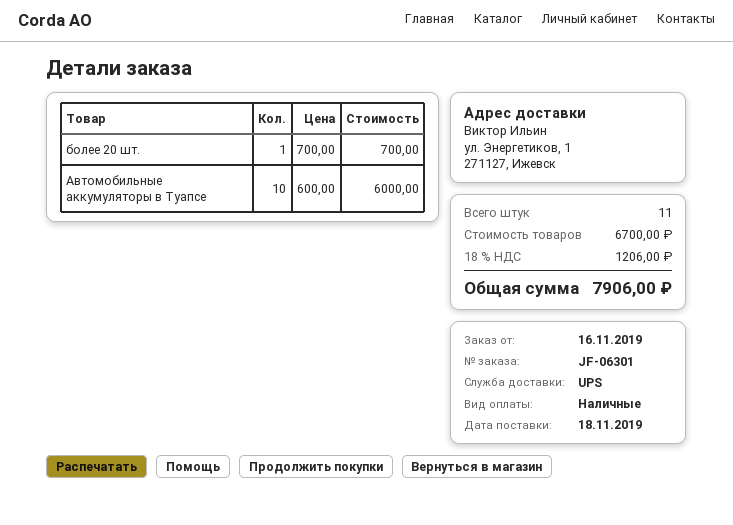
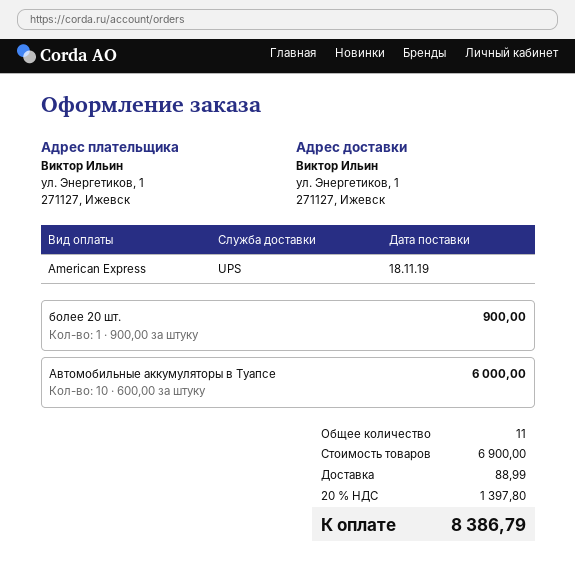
payment method: cash -> American Express
более 20 шт.: 1 x 700.00 = 700.00 -> 1 x 900.00 = 900.00
subtotal: 6700.00 -> 6900.00
shipping: none -> 88.99
tax: 18% = 1206.00 -> 20% = 1397.80
total: 7906.00 -> 8386.79

